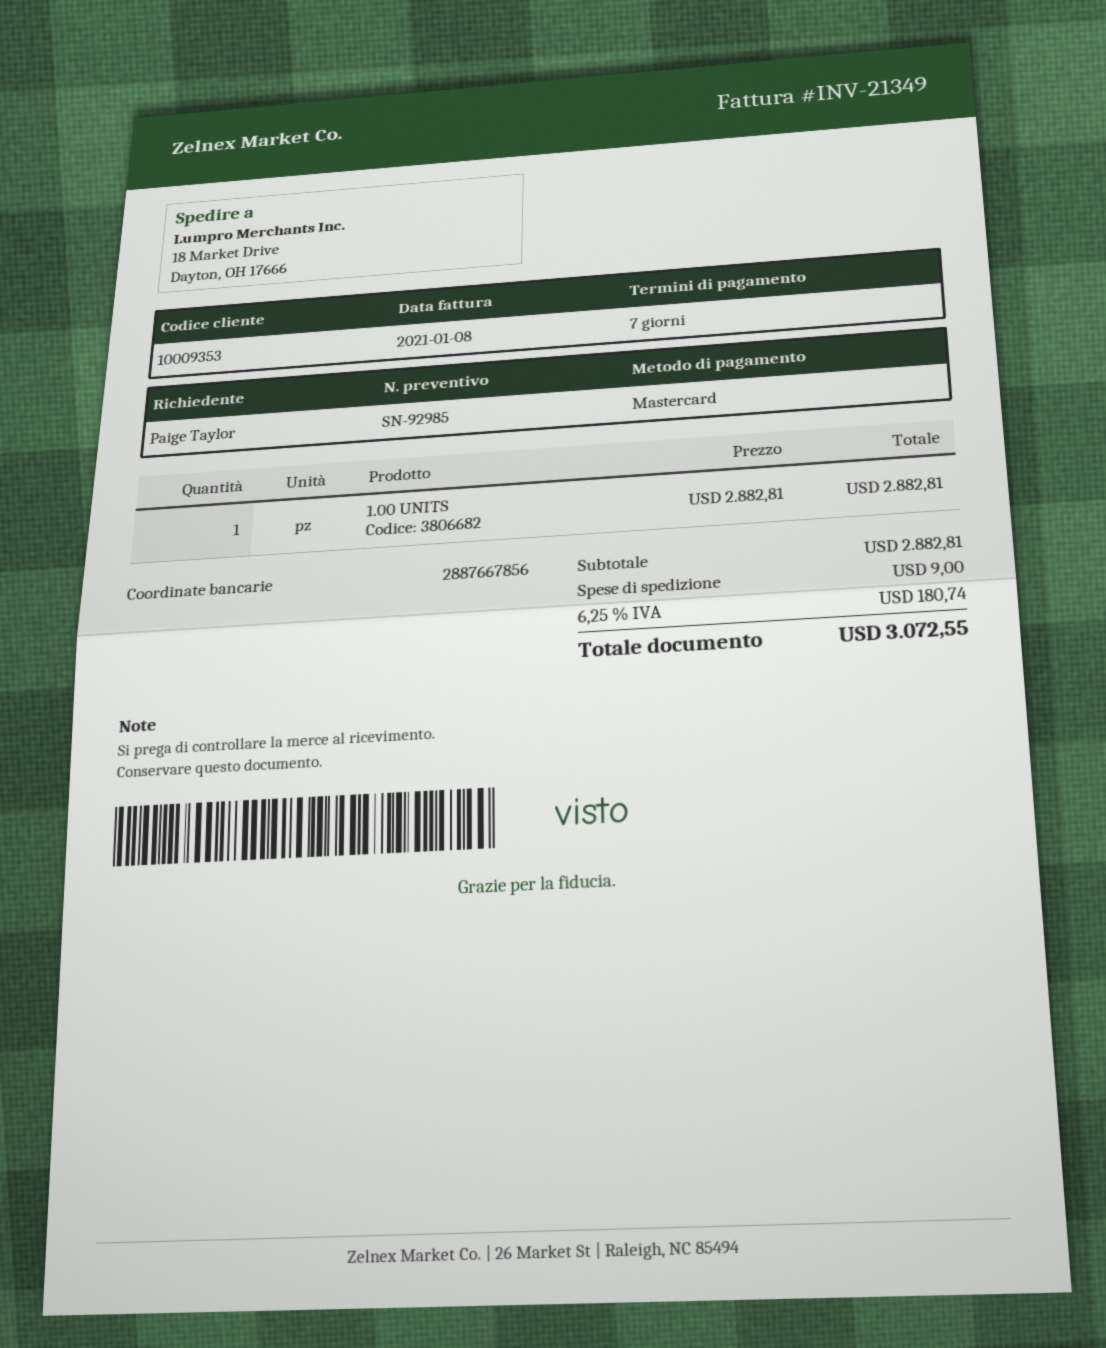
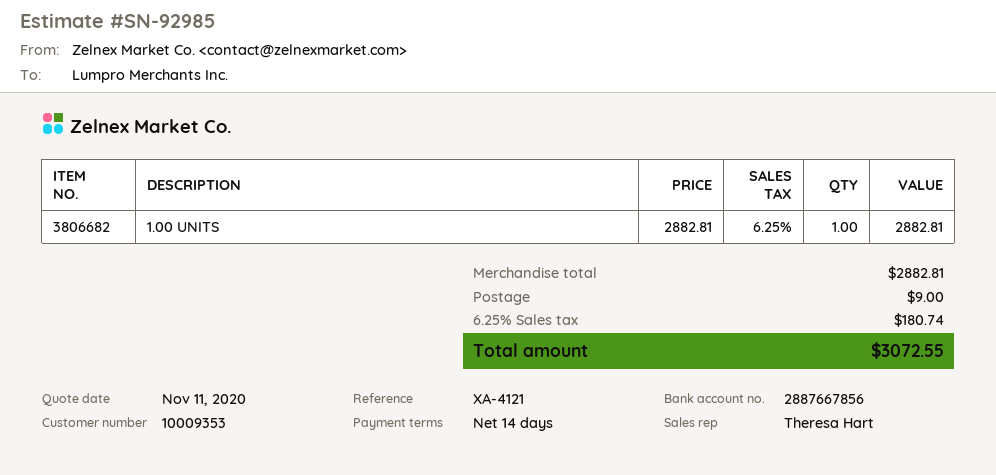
payment terms: 7 days -> 14 days

